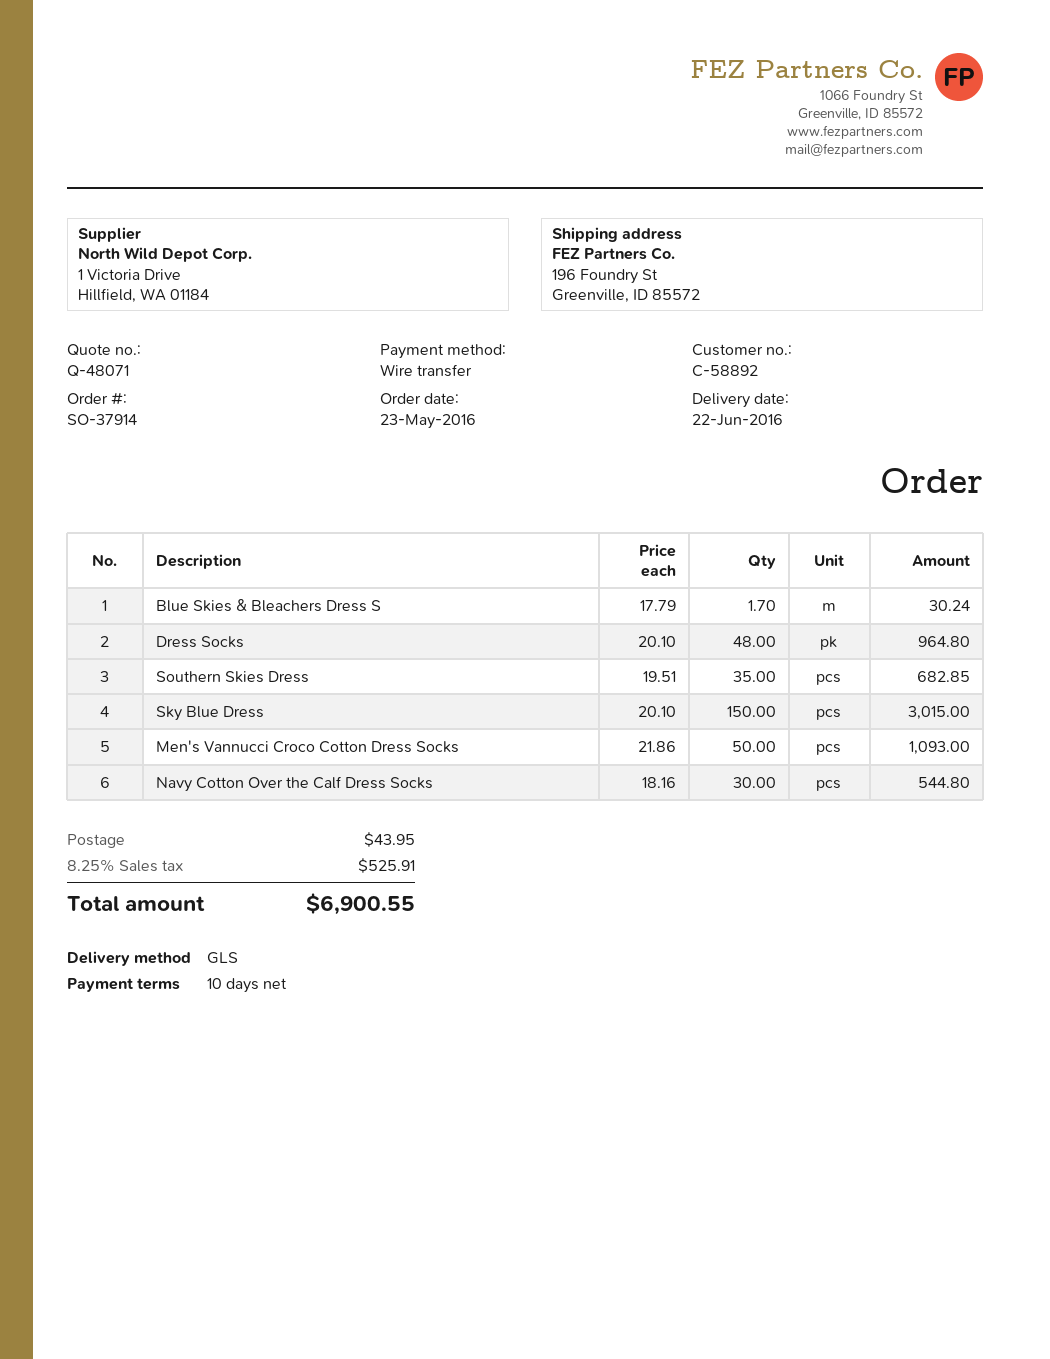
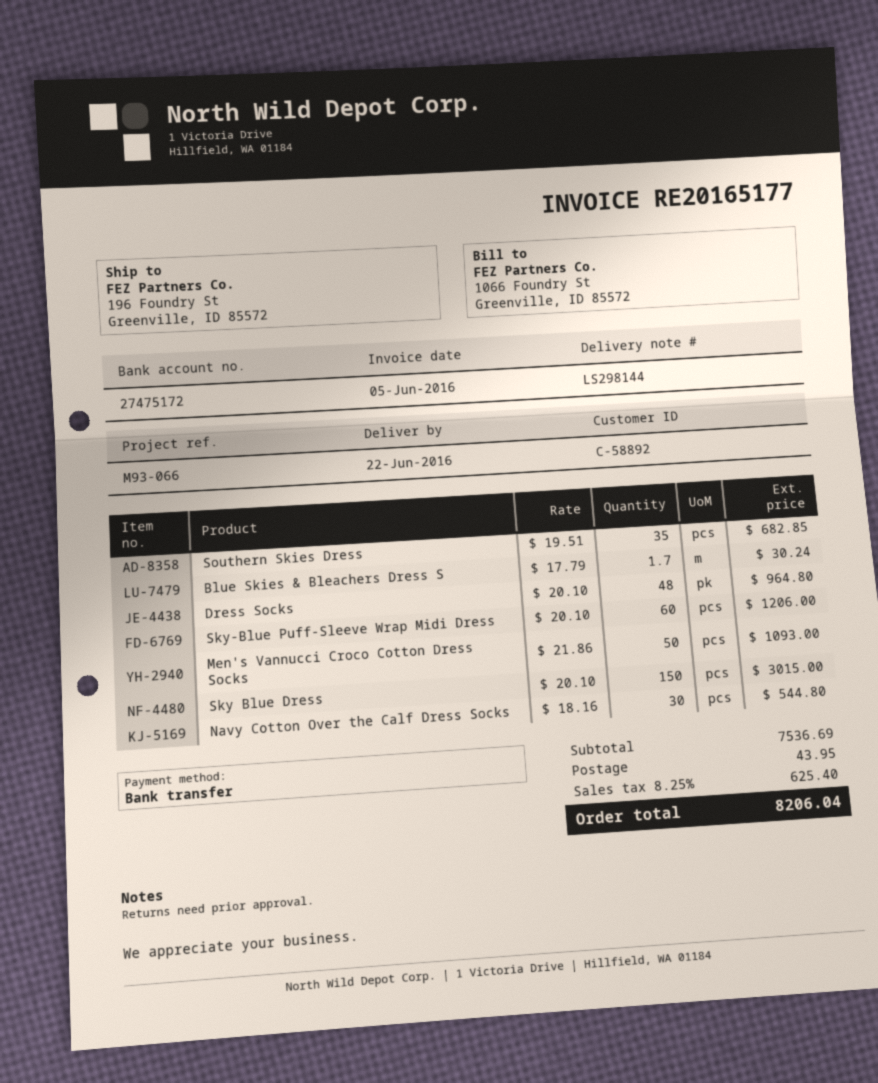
Sky-Blue Puff-Sleeve Wrap Midi Dress: none -> 60 x 20.10 = 1206.00
tax: 8.25% = 525.91 -> 8.25% = 625.40
total: 6900.55 -> 8206.04

